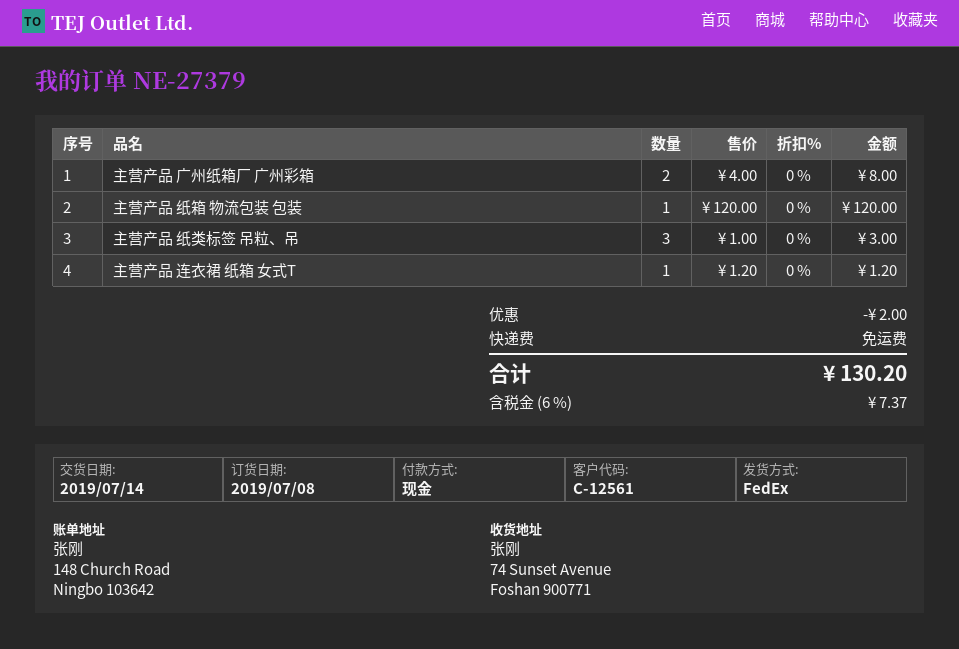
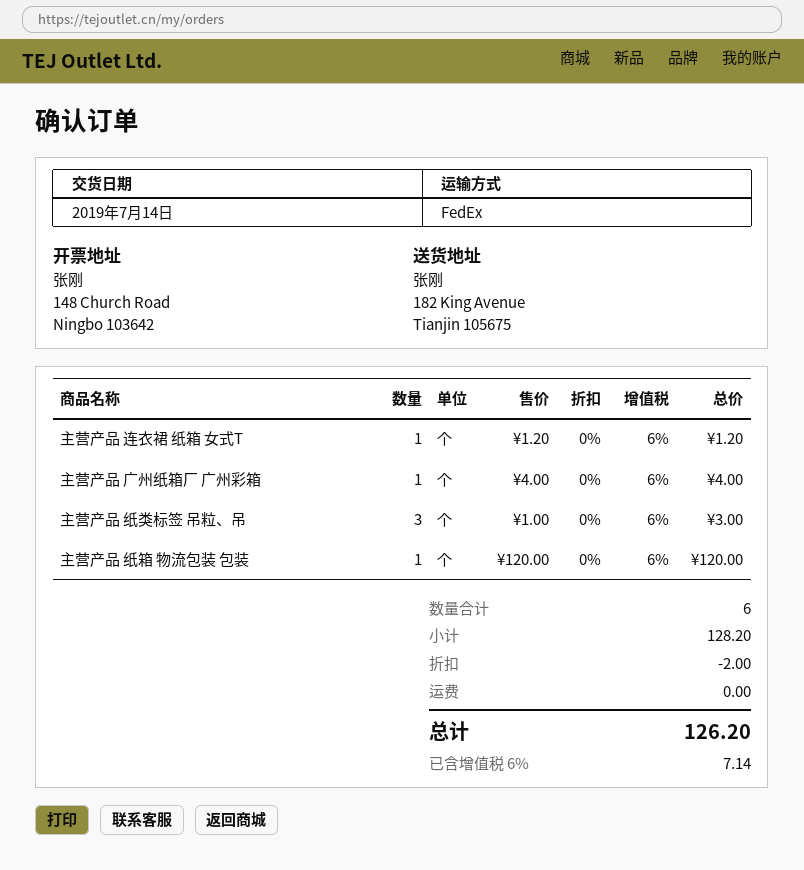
ship to: 74 Sunset Avenue, Foshan 900771 -> 182 King Avenue, Tianjin 105675
主营产品 广州纸箱厂 广州彩箱: 2 x 4.00 = 8.00 -> 1 x 4.00 = 4.00
tax: 6% = 7.37 -> 6% = 7.14
total: 130.20 -> 126.20

